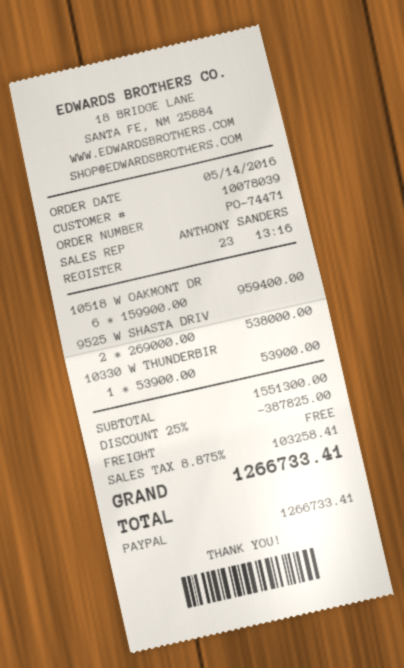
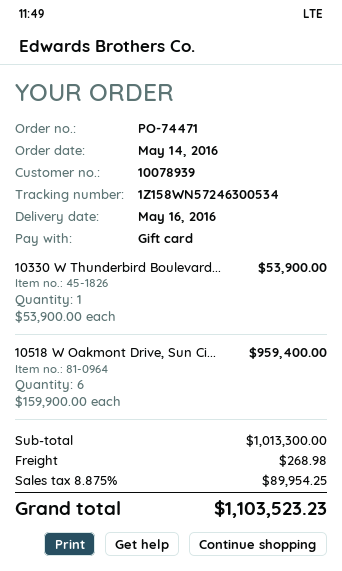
customer number: 10078039 -> 10078939
payment method: PayPal -> gift card
9525 W SHASTA DRIV: 2 x 269000.00 = 538000.00 -> none
subtotal: 1551300.00 -> 1013300.00
discount: 25% = 387825.00 -> none
shipping: 0.00 -> 268.98
tax: 8.875% = 103258.41 -> 8.875% = 89954.25
total: 1266733.41 -> 1103523.23

